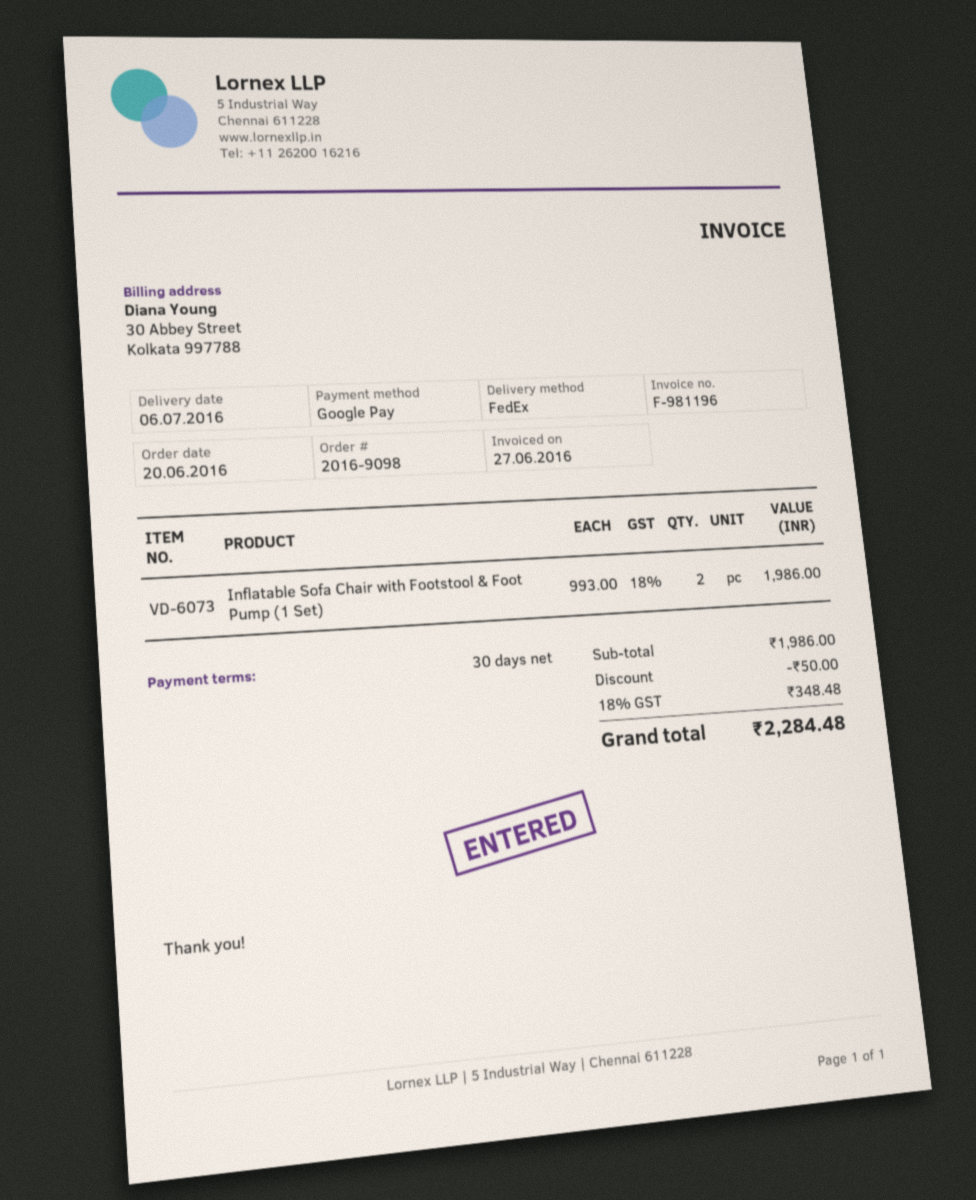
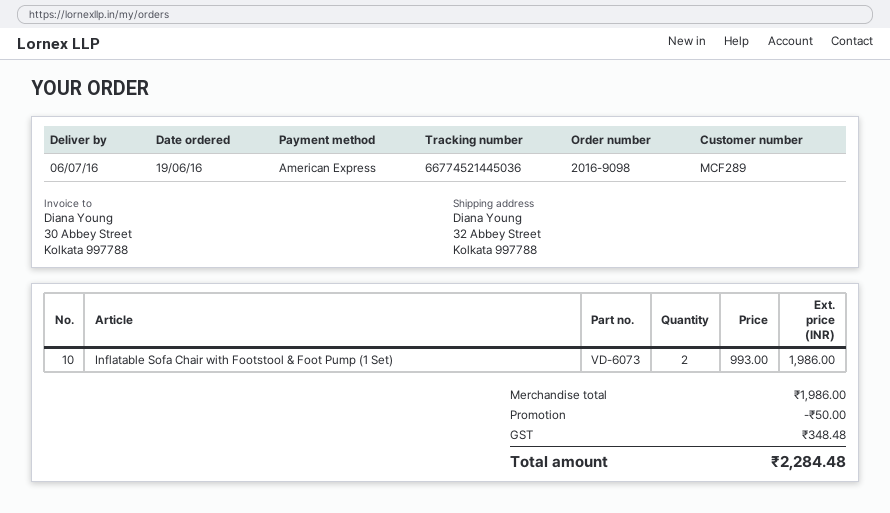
order date: 2016-06-20 -> 2016-06-19
payment method: Google Pay -> American Express

